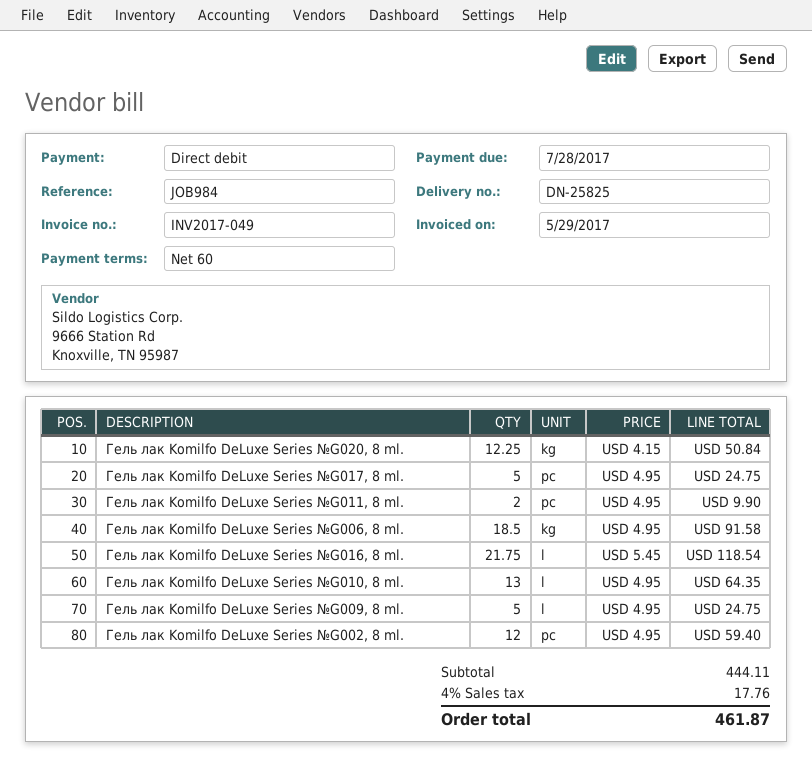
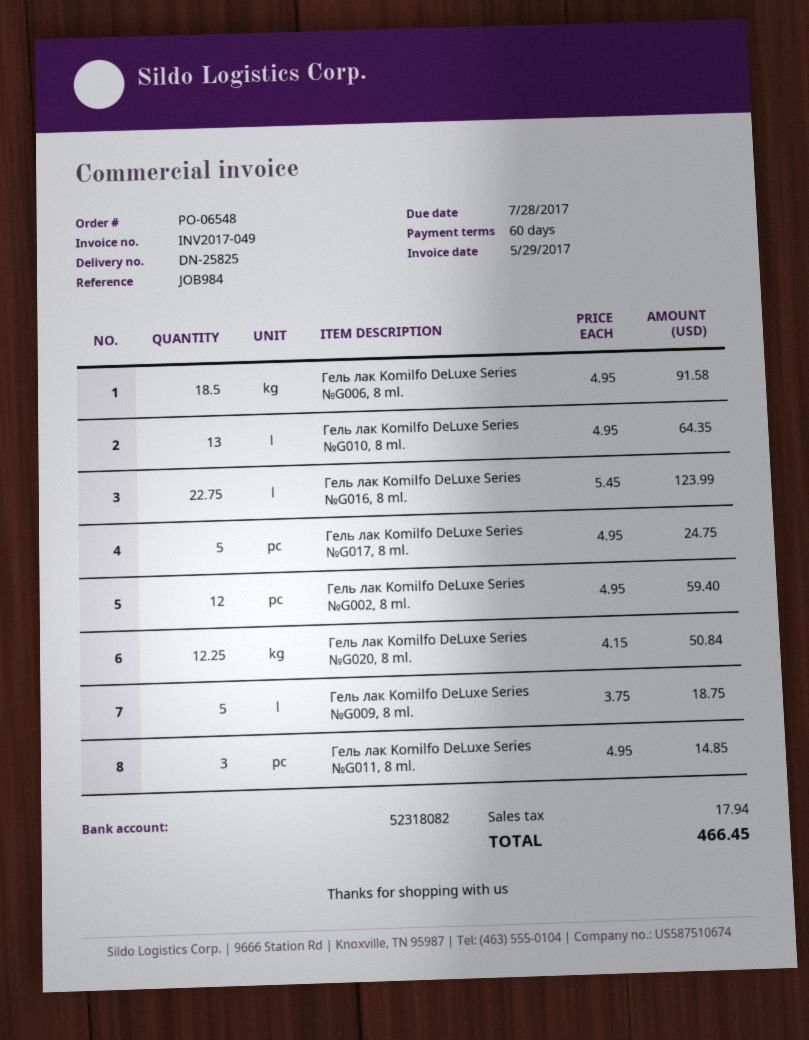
Гель лак Komilfo DeLuxe Series №G011, 8 ml.: 2 x 4.95 = 9.90 -> 3 x 4.95 = 14.85
Гель лак Komilfo DeLuxe Series №G016, 8 ml.: 21.75 x 5.45 = 118.54 -> 22.75 x 5.45 = 123.99
Гель лак Komilfo DeLuxe Series №G009, 8 ml.: 5 x 4.95 = 24.75 -> 5 x 3.75 = 18.75
tax: 17.76 -> 17.94
total: 461.87 -> 466.45

